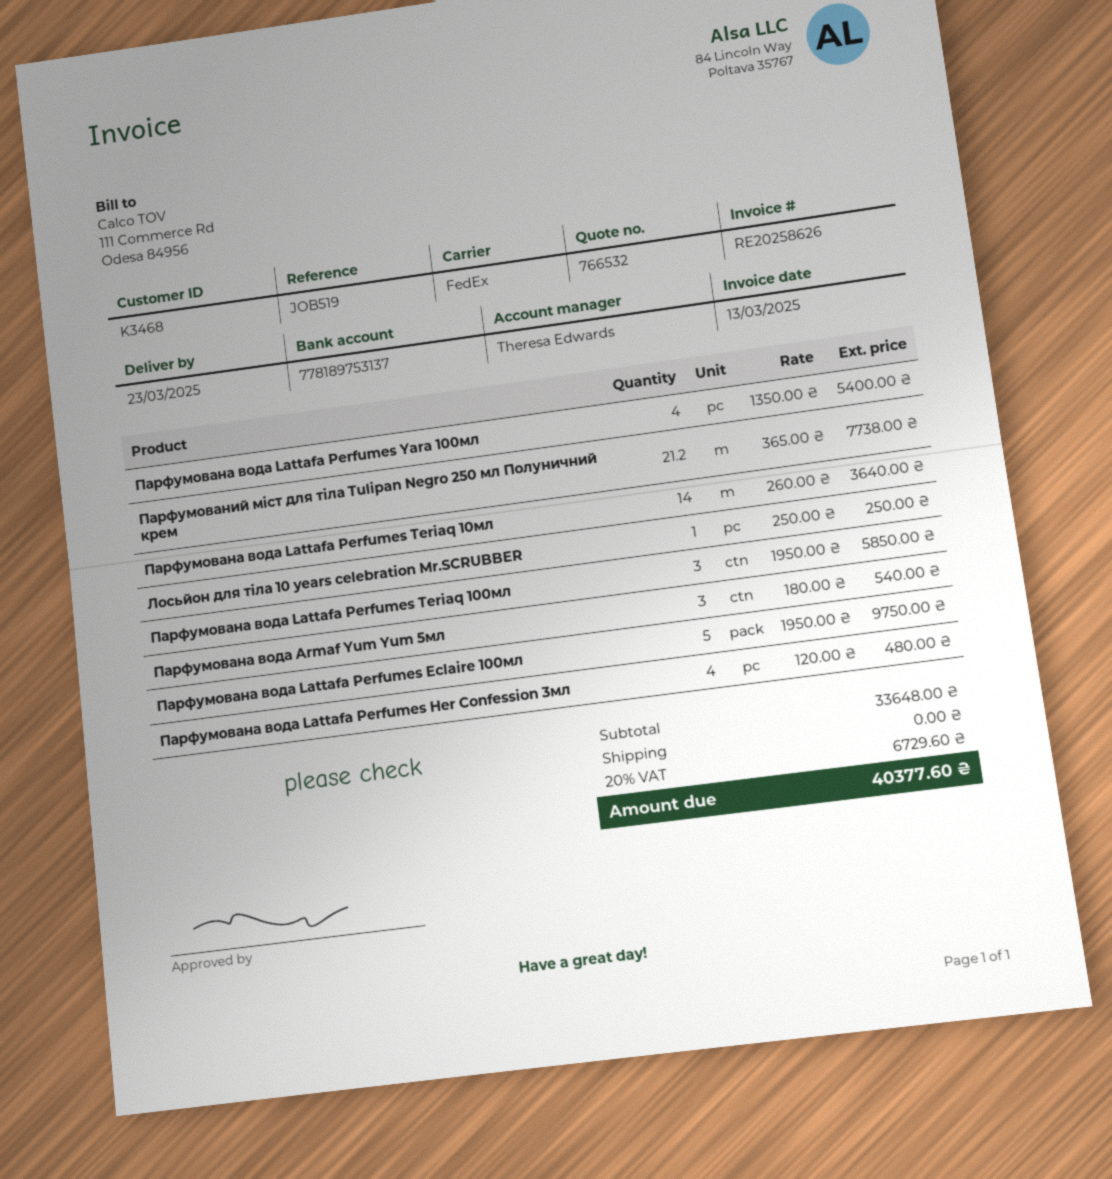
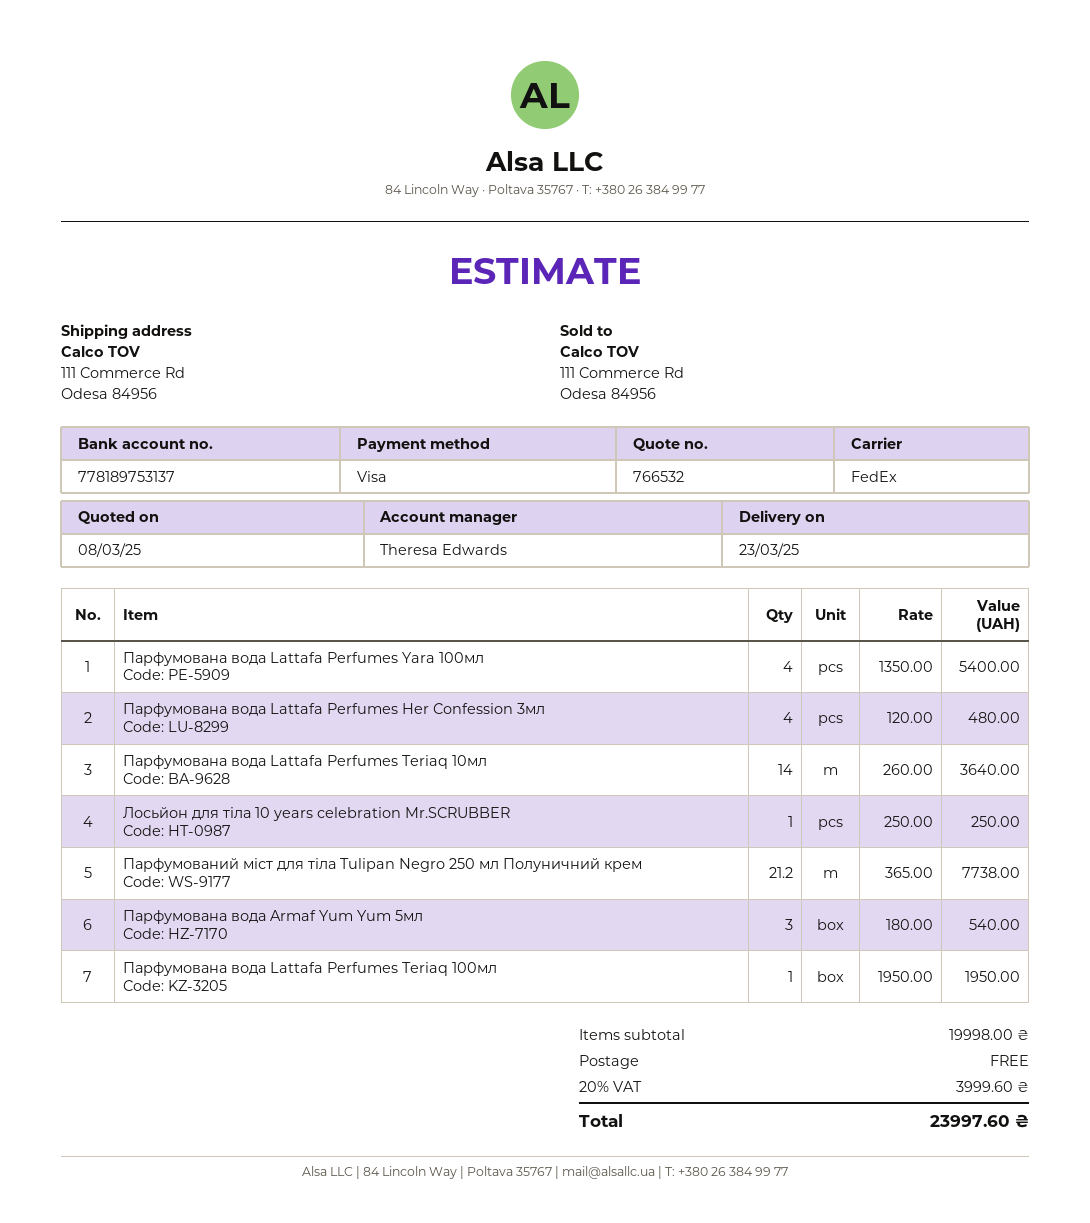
Парфумована вода Lattafa Perfumes Teriaq 100мл: 3 x 1950.00 = 5850.00 -> 1 x 1950.00 = 1950.00
Парфумована вода Lattafa Perfumes Eclaire 100мл: 5 x 1950.00 = 9750.00 -> none
subtotal: 33648.00 -> 19998.00
tax: 20% = 6729.60 -> 20% = 3999.60
total: 40377.60 -> 23997.60

